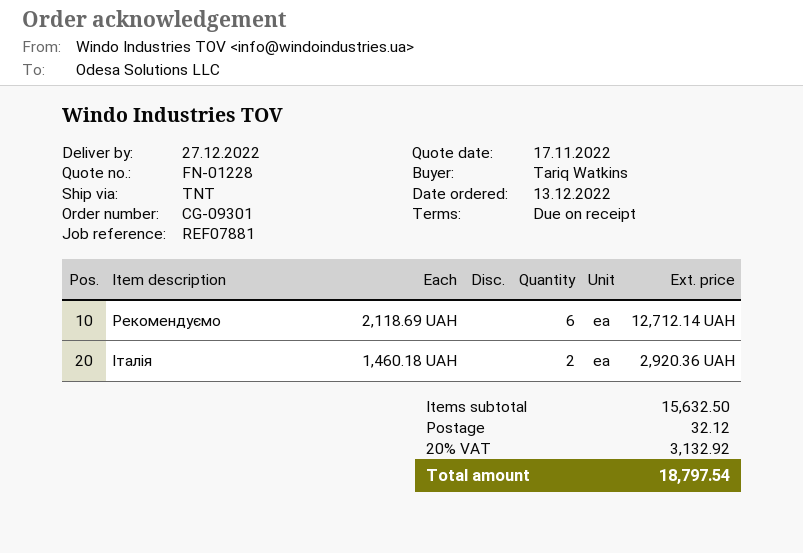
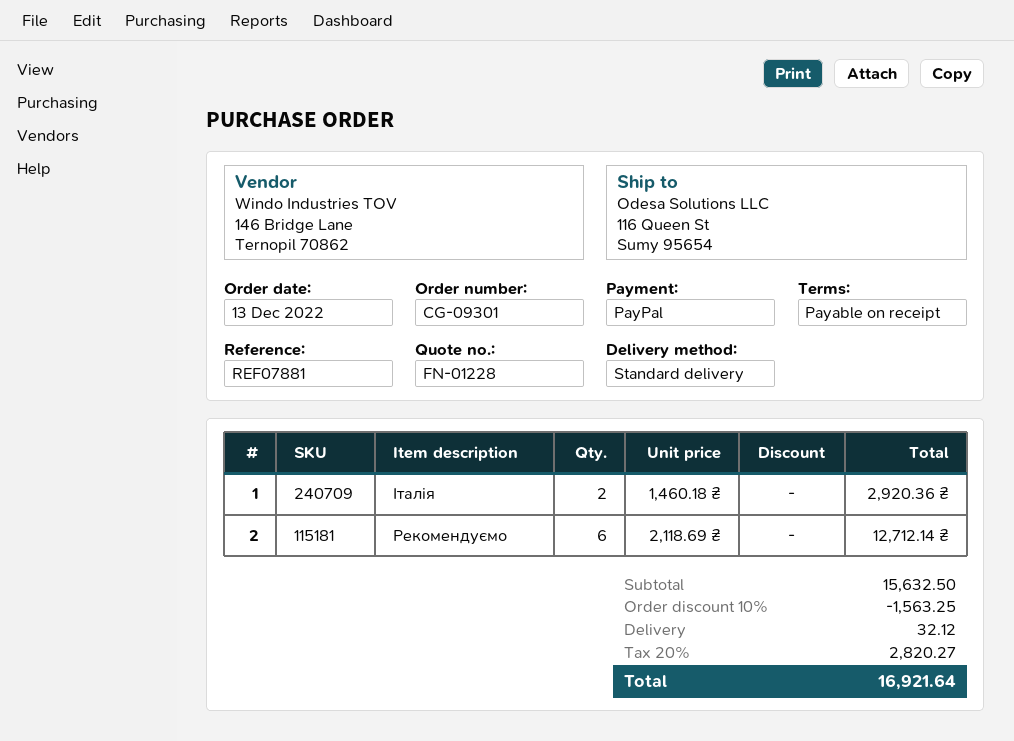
shipping method: TNT -> standard
discount: none -> 10% = 1563.25
tax: 20% = 3132.92 -> 20% = 2820.27
total: 18797.54 -> 16921.64

